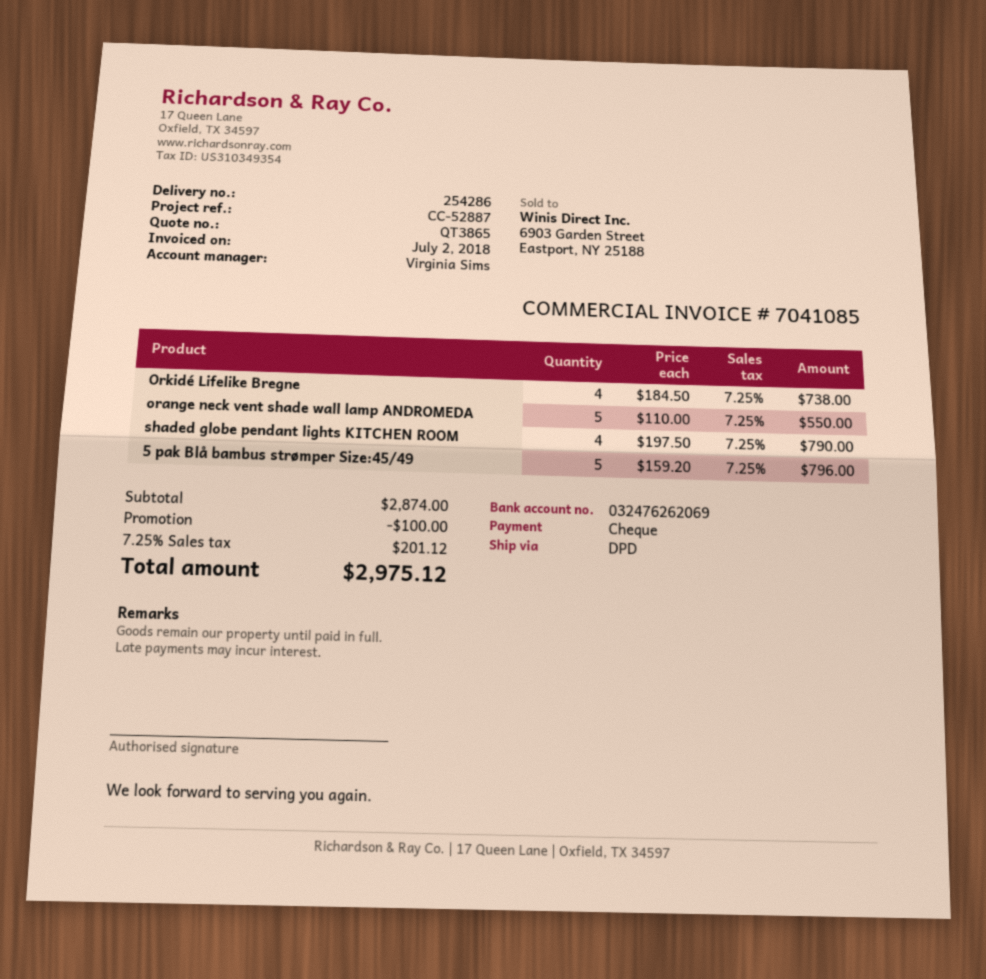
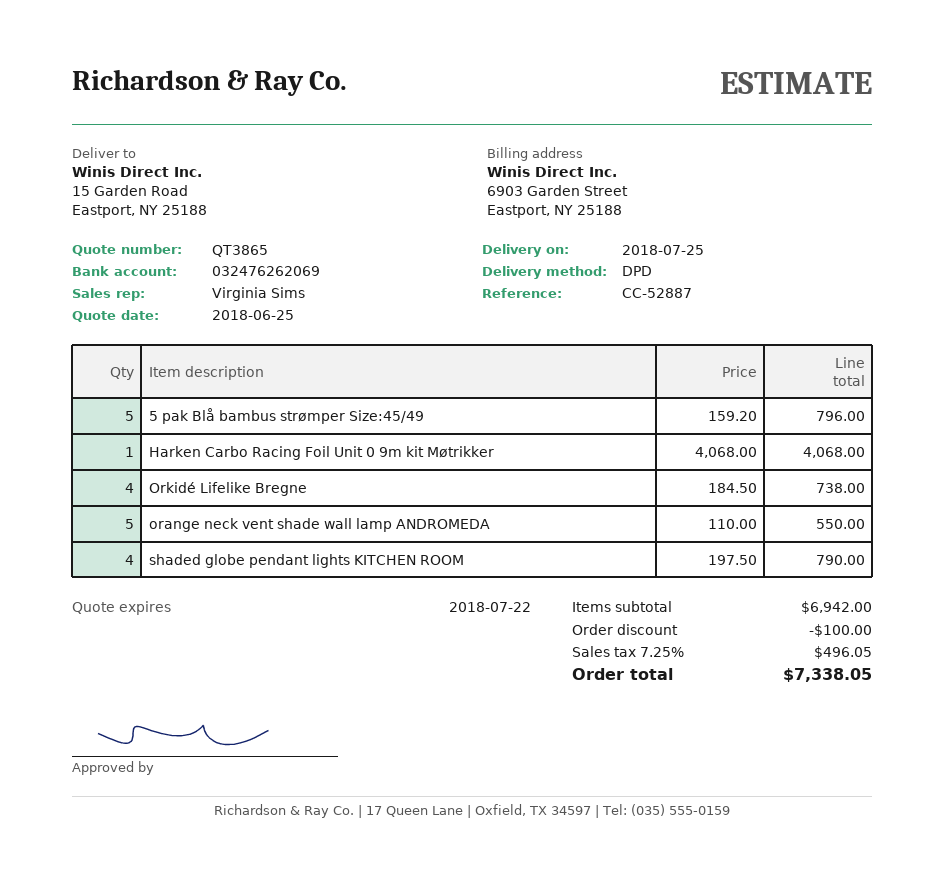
Harken Carbo Racing Foil Unit 0 9m kit Møtrikker: none -> 1 x 4068.00 = 4068.00
subtotal: 2874.00 -> 6942.00
tax: 7.25% = 201.12 -> 7.25% = 496.05
total: 2975.12 -> 7338.05

